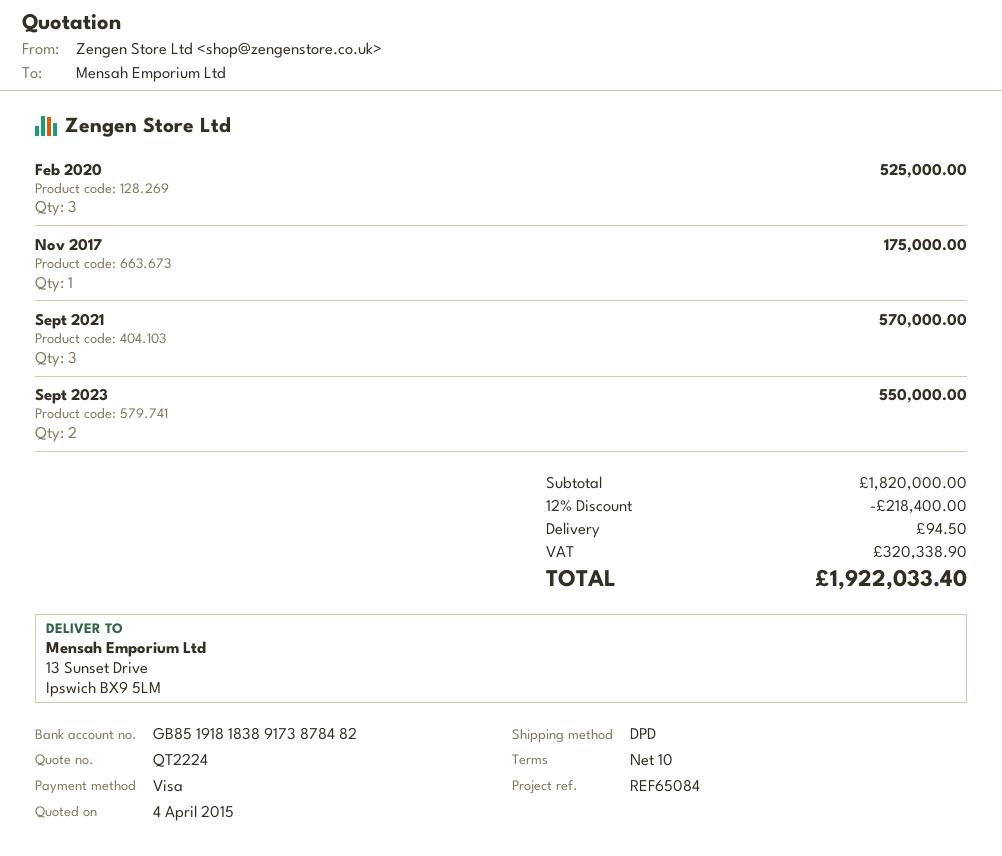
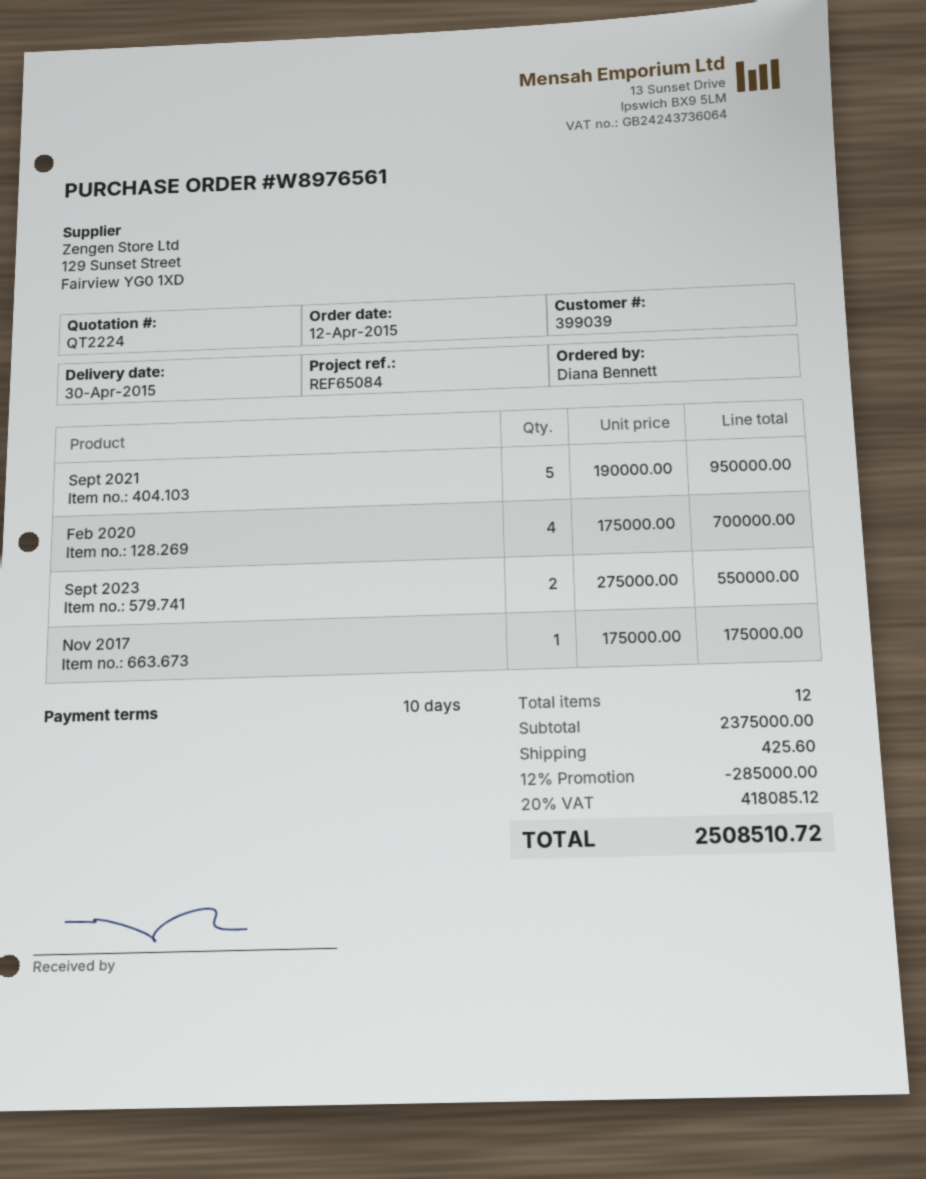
Feb 2020: 3 for 525000.00 -> 4 for 700000.00
Sept 2021: 3 for 570000.00 -> 5 for 950000.00
subtotal: 1820000.00 -> 2375000.00
discount: 12% = 218400.00 -> 12% = 285000.00
shipping: 94.50 -> 425.60
tax: 320338.90 -> 418085.12
total: 1922033.40 -> 2508510.72

